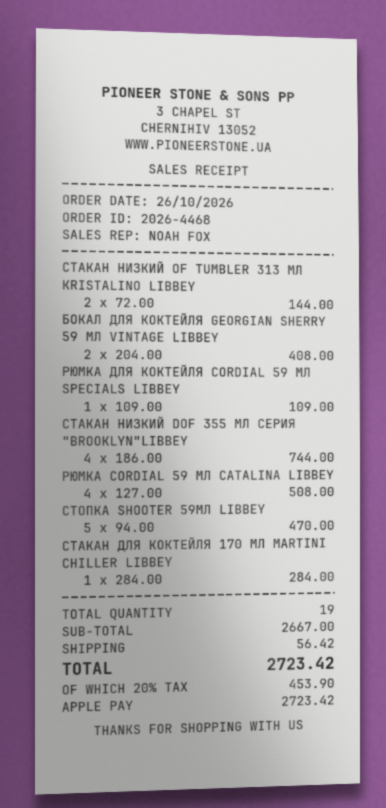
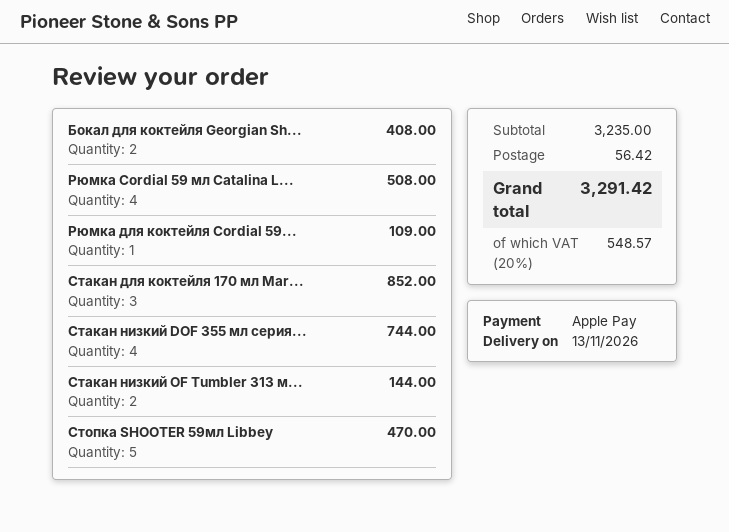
СТАКАН ДЛЯ КОКТЕЙЛЯ 170 МЛ MARTINI CHILLER LIBBEY: 1 for 284.00 -> 3 for 852.00
subtotal: 2667.00 -> 3235.00
tax: 20% = 453.90 -> 20% = 548.57
total: 2723.42 -> 3291.42

